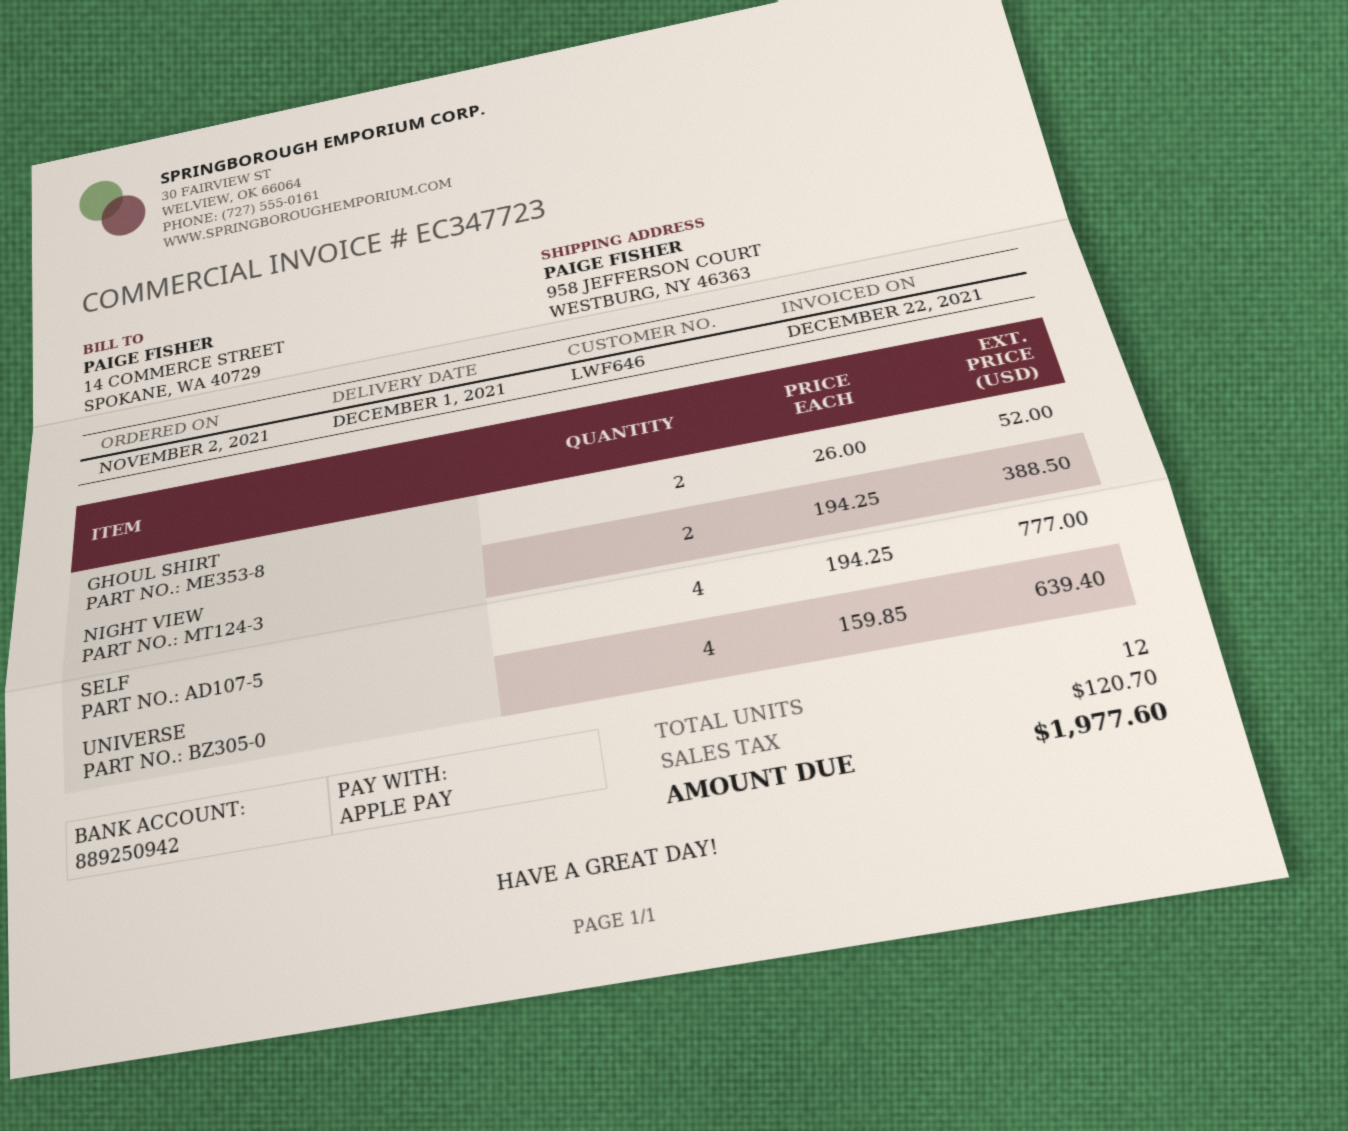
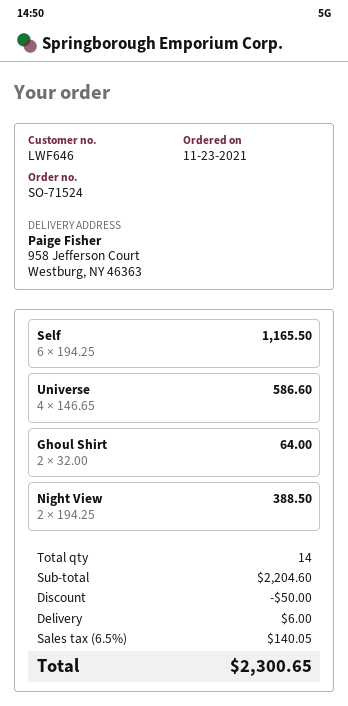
order date: 2021-11-02 -> 2021-11-23
GHOUL SHIRT: 2 x 26.00 = 52.00 -> 2 x 32.00 = 64.00
SELF: 4 x 194.25 = 777.00 -> 6 x 194.25 = 1165.50
UNIVERSE: 4 x 159.85 = 639.40 -> 4 x 146.65 = 586.60
total quantity: 12 -> 14
discount: none -> 50.00
shipping: none -> 6.00
tax: 120.70 -> 140.05
total: 1977.60 -> 2300.65

